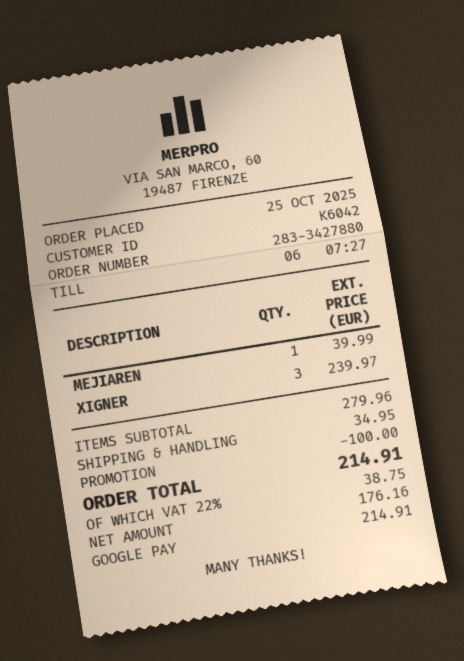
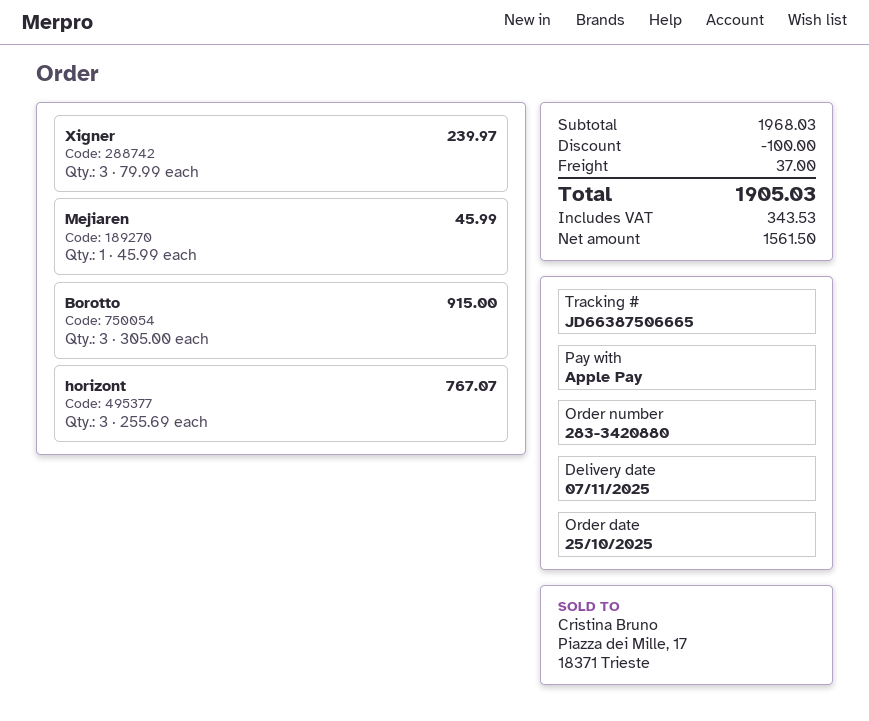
order number: 283-3427880 -> 283-3420880
payment method: Google Pay -> Apple Pay
MEJIAREN: 1 for 39.99 -> 1 for 45.99
Borotto: none -> 3 for 915.00
horizont: none -> 3 for 767.07
subtotal: 279.96 -> 1968.03
shipping: 34.95 -> 37.00
net: 176.16 -> 1561.50
tax: 38.75 -> 343.53
total: 214.91 -> 1905.03

